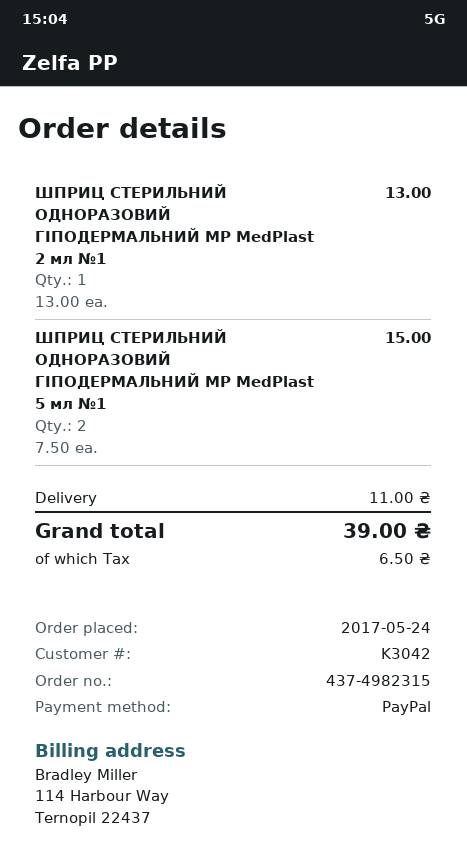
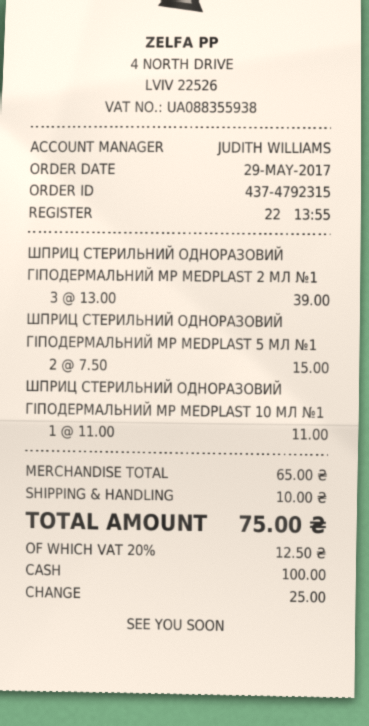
order number: 437-4982315 -> 437-4792315
order date: 2017-05-24 -> 2017-05-29
payment method: PayPal -> cash
ШПРИЦ СТЕРИЛЬНИЙ ОДНОРАЗОВИЙ ГІПОДЕРМАЛЬНИЙ MP MedPlast 2 мл №1: 1 x 13.00 = 13.00 -> 3 x 13.00 = 39.00
ШПРИЦ СТЕРИЛЬНИЙ ОДНОРАЗОВИЙ ГІПОДЕРМАЛЬНИЙ MP MEDPLAST 10 МЛ №1: none -> 1 x 11.00 = 11.00
shipping: 11.00 -> 10.00
tax: 6.50 -> 12.50
total: 39.00 -> 75.00

